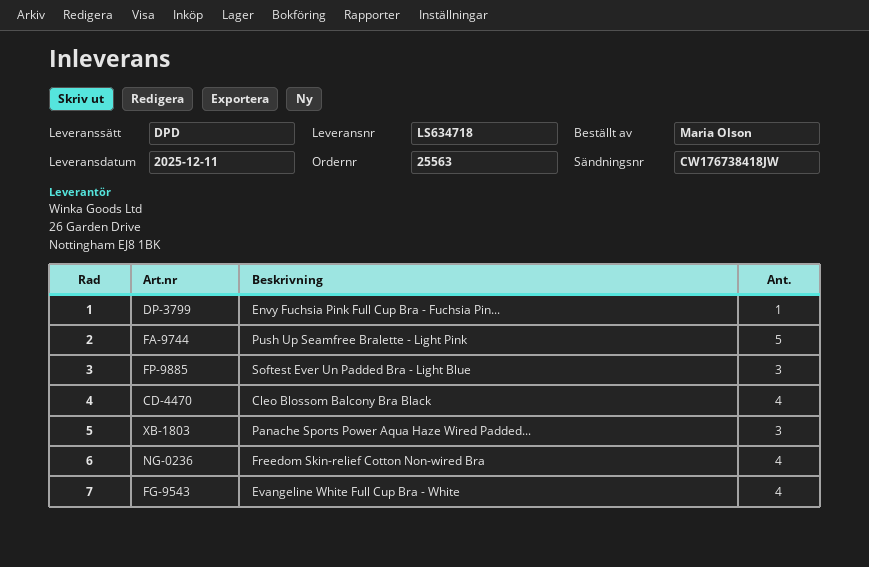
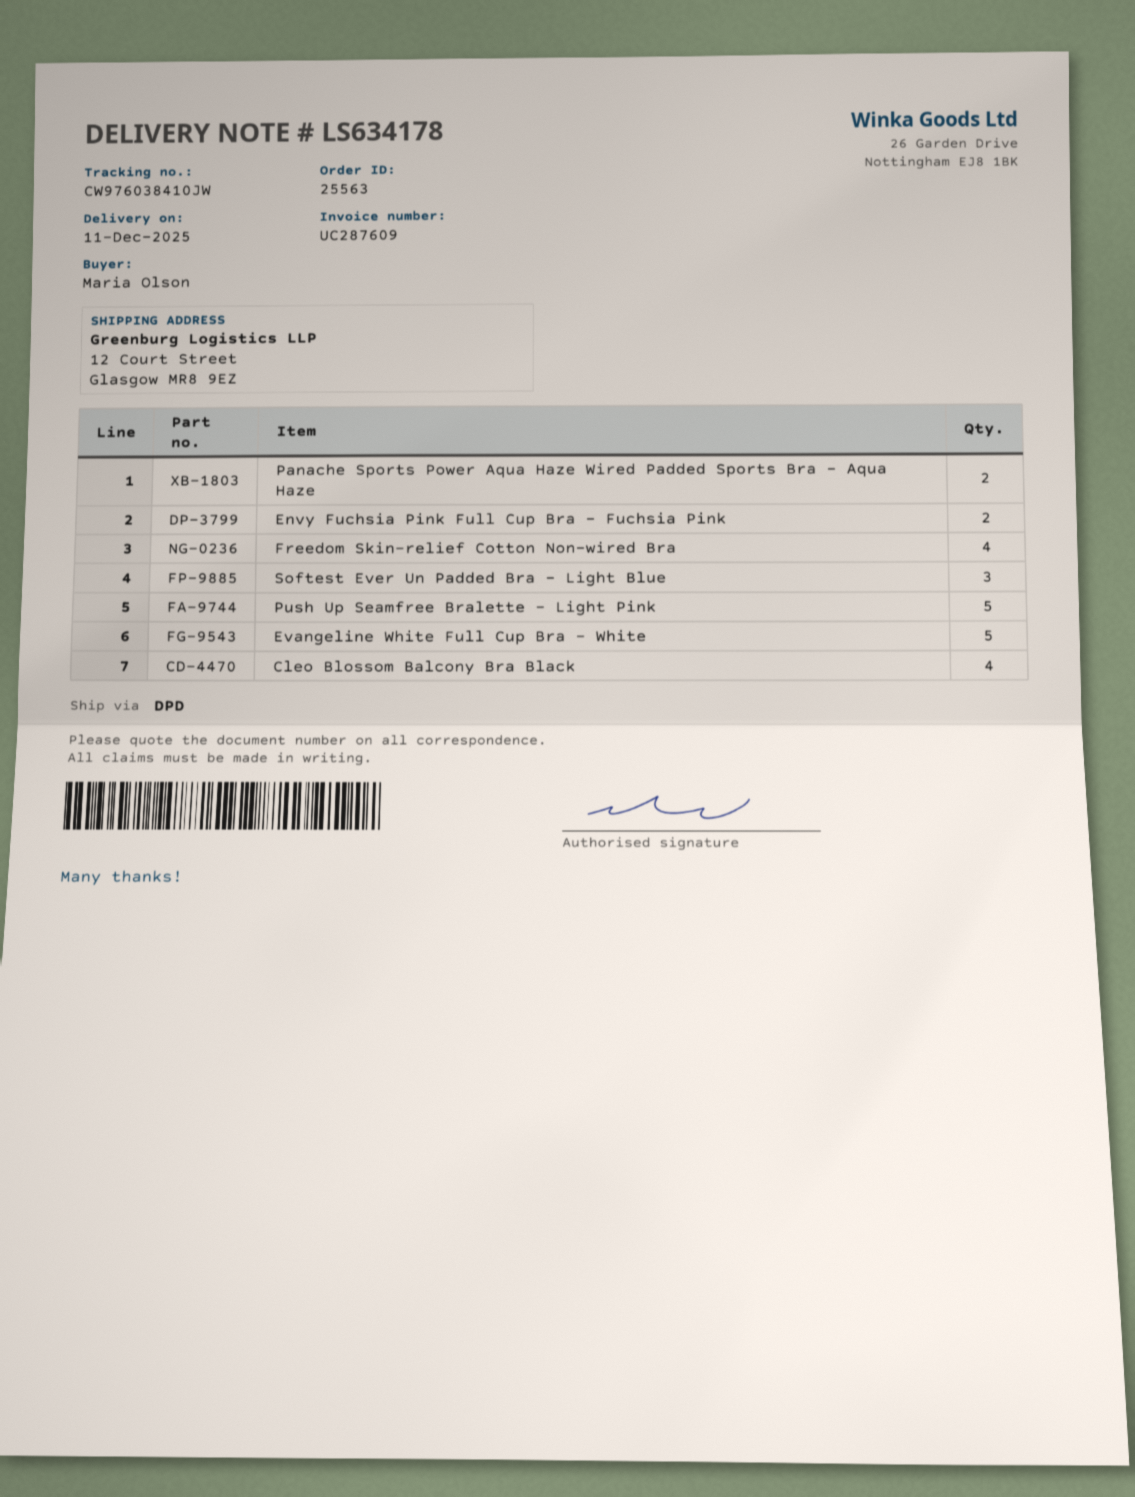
delivery note number: LS634718 -> LS634178
tracking number: CW176738418JW -> CW976038410JW
Envy Fuchsia Pink Full Cup Bra - Fuchsia Pin...: 1 -> 2
Panache Sports Power Aqua Haze Wired Padded...: 3 -> 2
Evangeline White Full Cup Bra - White: 4 -> 5

